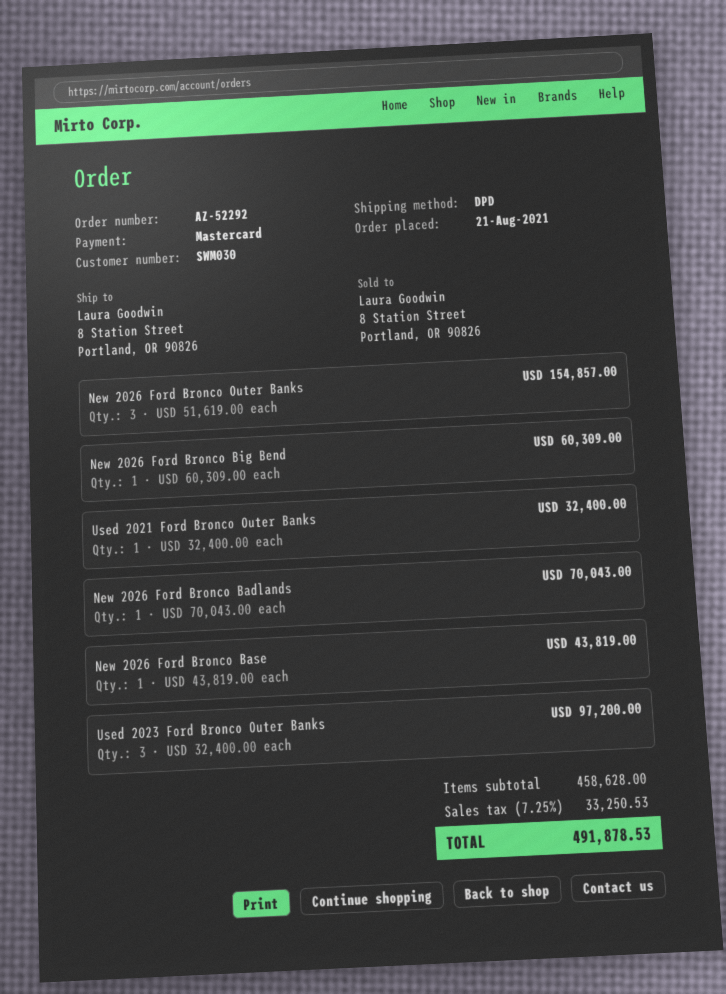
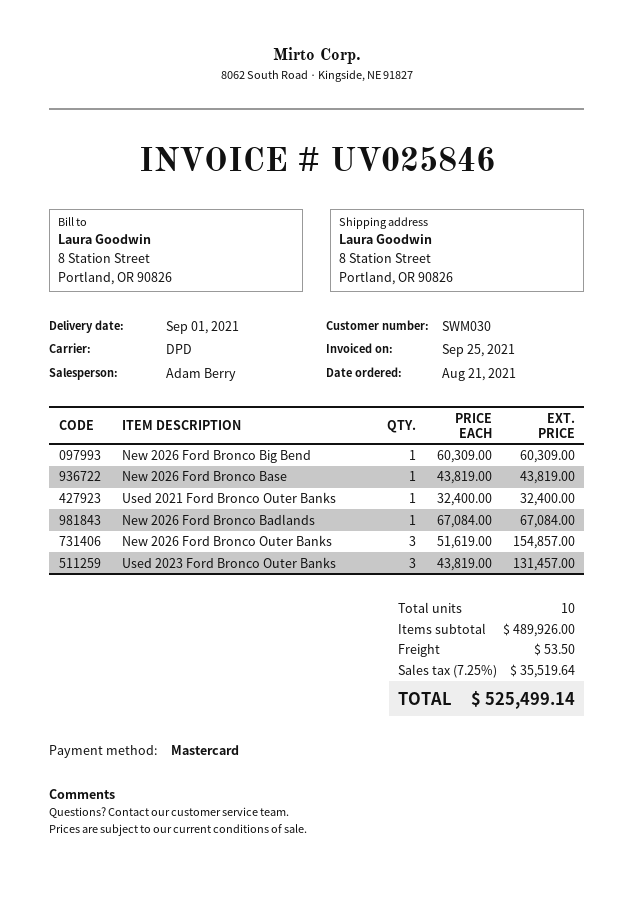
New 2026 Ford Bronco Badlands: 1 x 70043.00 = 70043.00 -> 1 x 67084.00 = 67084.00
Used 2023 Ford Bronco Outer Banks: 3 x 32400.00 = 97200.00 -> 3 x 43819.00 = 131457.00
subtotal: 458628.00 -> 489926.00
shipping: none -> 53.50
tax: 7.25% = 33250.53 -> 7.25% = 35519.64
total: 491878.53 -> 525499.14

